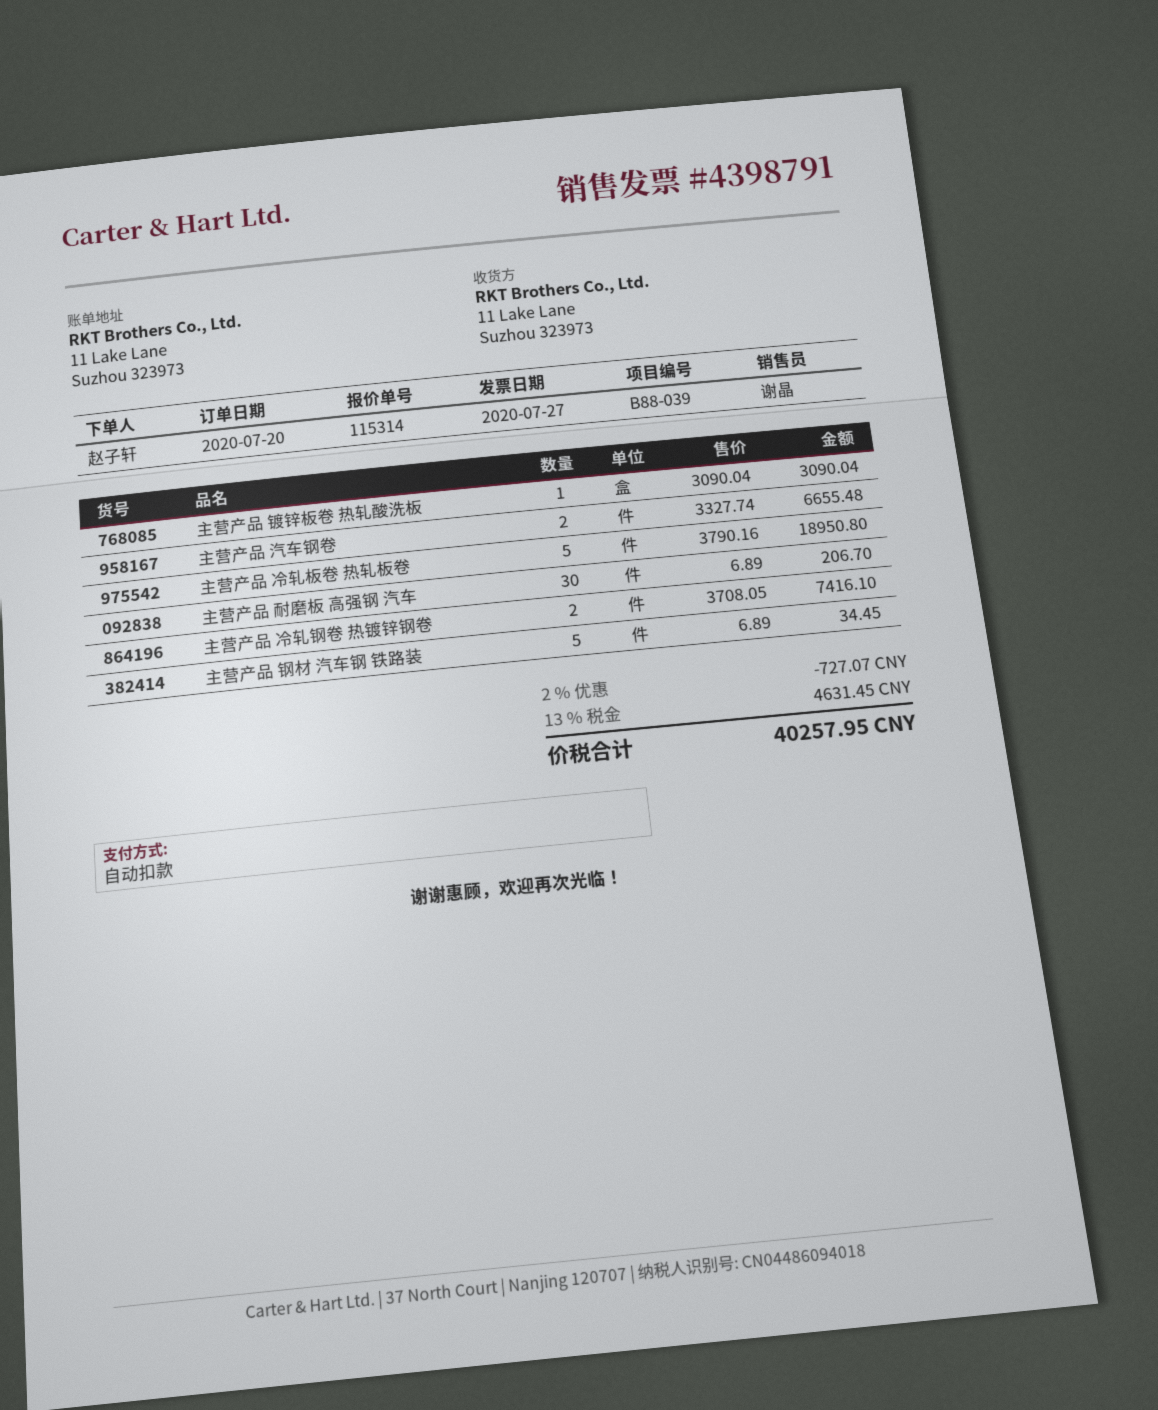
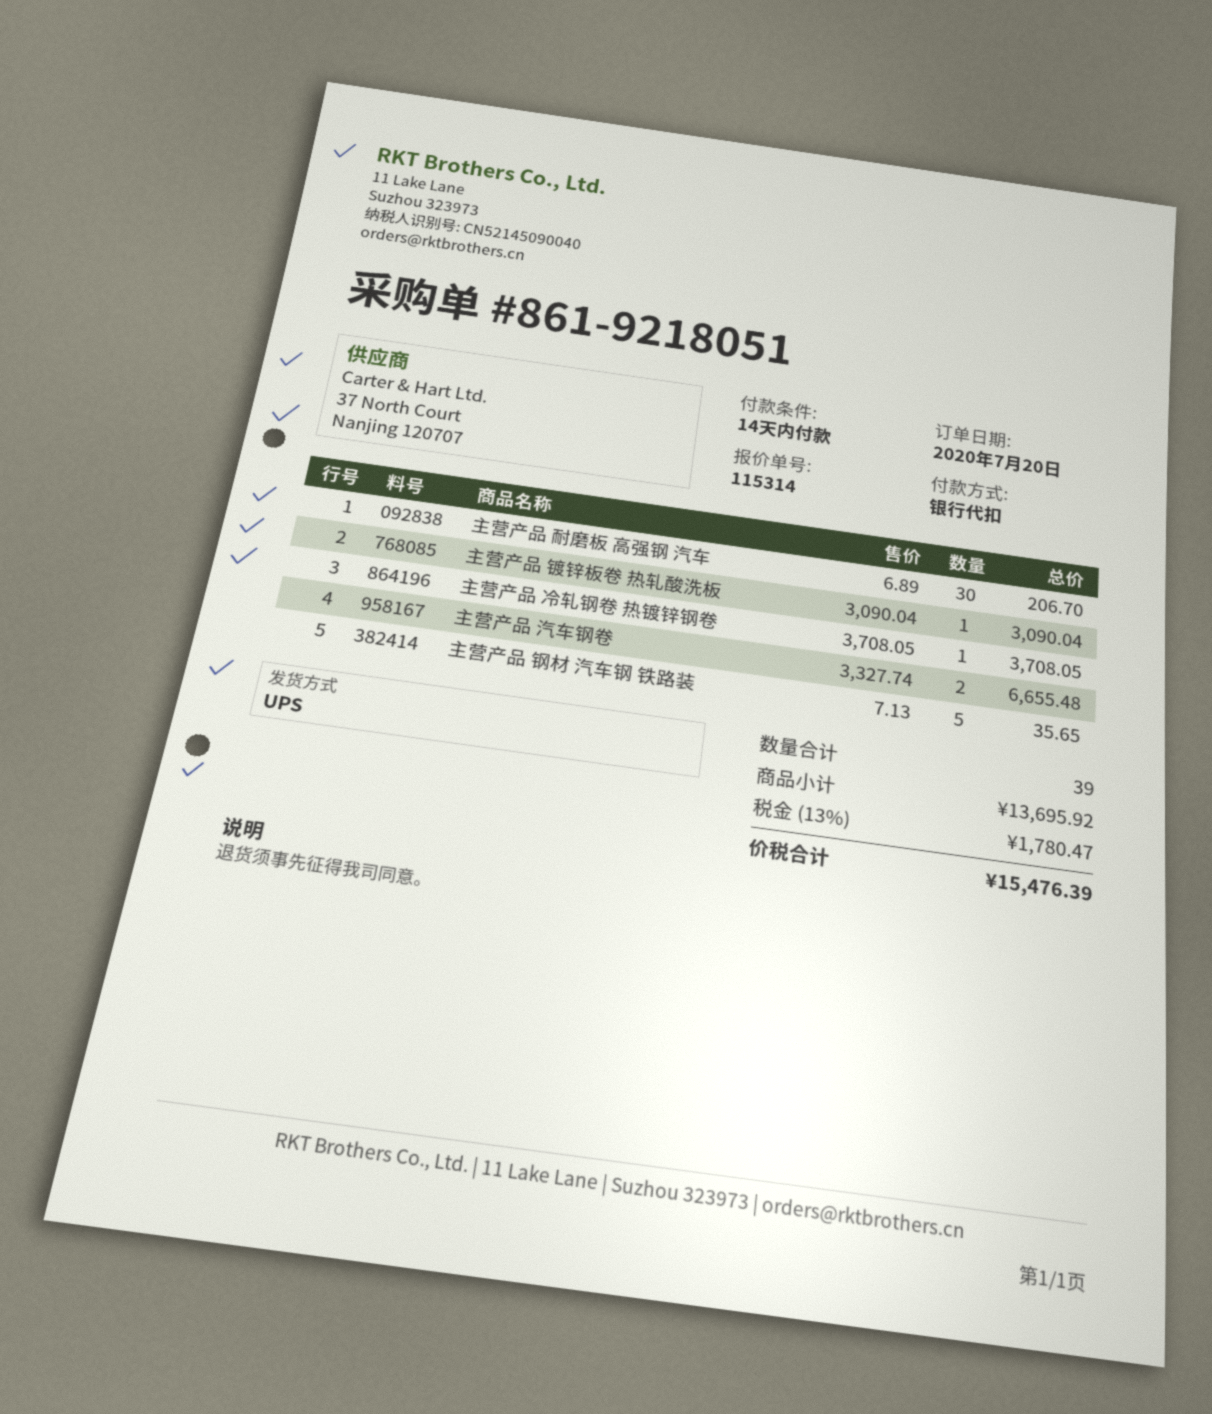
主营产品 冷轧板卷 热轧板卷: 5 x 3790.16 = 18950.80 -> none
主营产品 冷轧钢卷 热镀锌钢卷: 2 x 3708.05 = 7416.10 -> 1 x 3708.05 = 3708.05
主营产品 钢材 汽车钢 铁路装: 5 x 6.89 = 34.45 -> 5 x 7.13 = 35.65
discount: 2% = 727.07 -> none
tax: 13% = 4631.45 -> 13% = 1780.47
total: 40257.95 -> 15476.39

